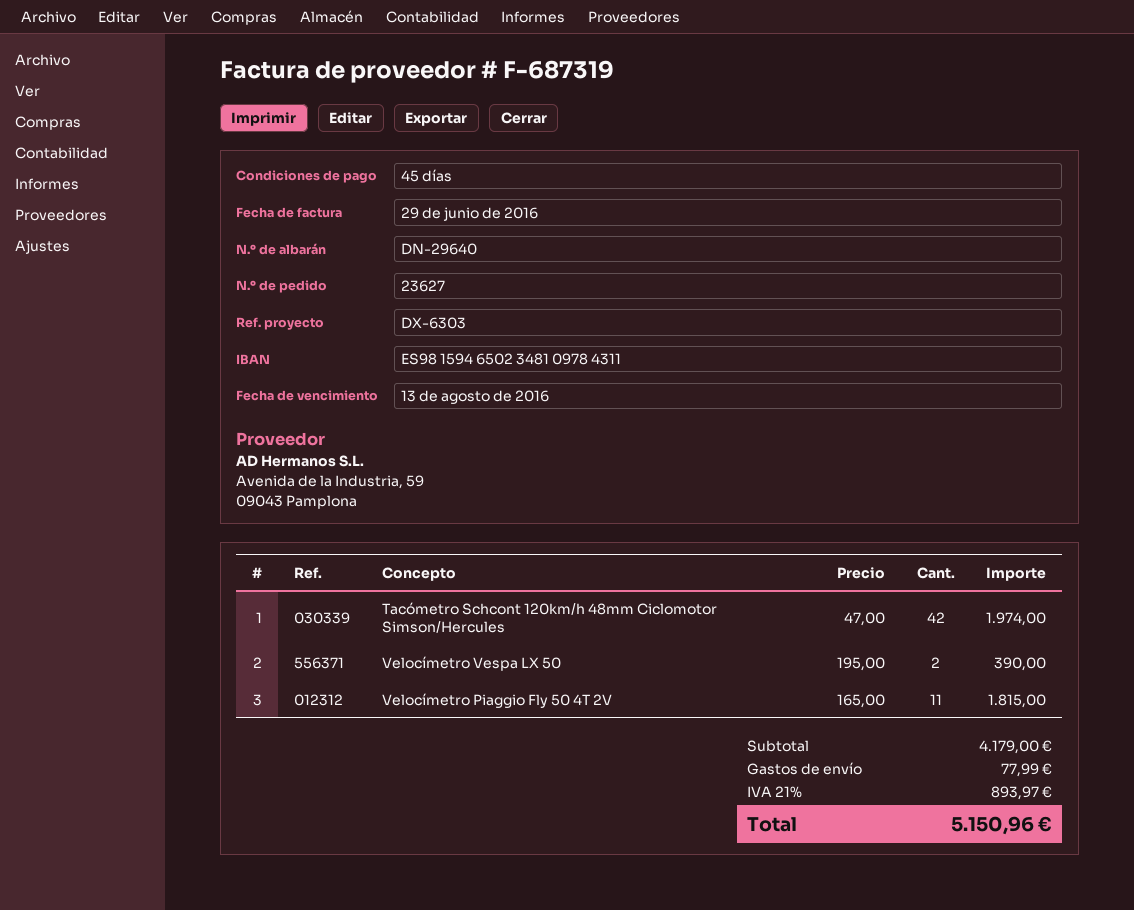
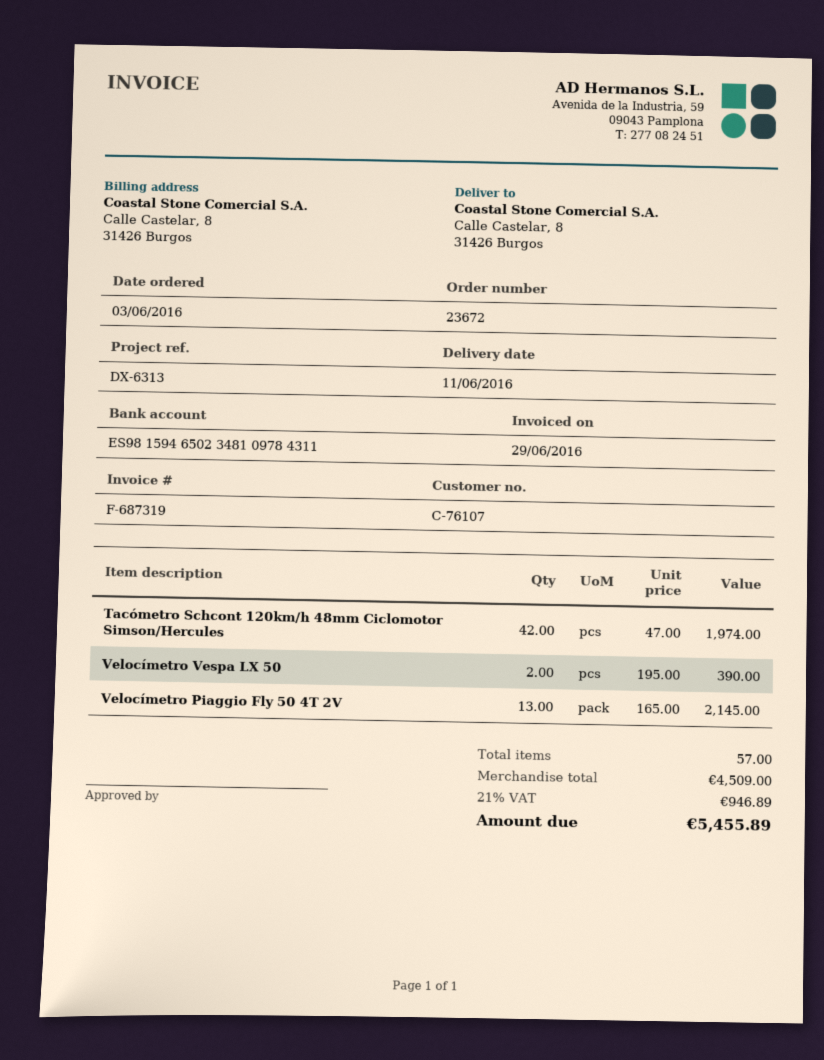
order number: 23627 -> 23672
reference: DX-6303 -> DX-6313
Velocímetro Piaggio Fly 50 4T 2V: 11 x 165.00 = 1815.00 -> 13 x 165.00 = 2145.00
subtotal: 4179.00 -> 4509.00
shipping: 77.99 -> none
tax: 21% = 893.97 -> 21% = 946.89
total: 5150.96 -> 5455.89

